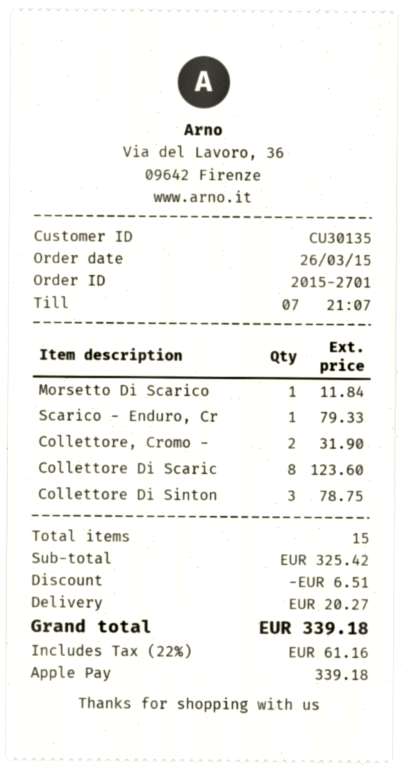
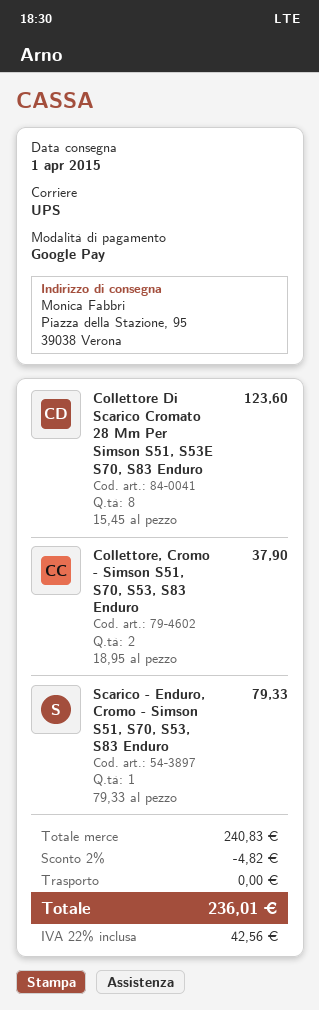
payment method: Apple Pay -> Google Pay
Morsetto Di Scarico: 1 for 11.84 -> none
Collettore, Cromo -: 2 for 31.90 -> 2 for 37.90
Collettore Di Sinton: 3 for 78.75 -> none
subtotal: 325.42 -> 240.83
discount: 6.51 -> 4.82
shipping: 20.27 -> 0.00
tax: 22% = 61.16 -> 22% = 42.56
total: 339.18 -> 236.01

